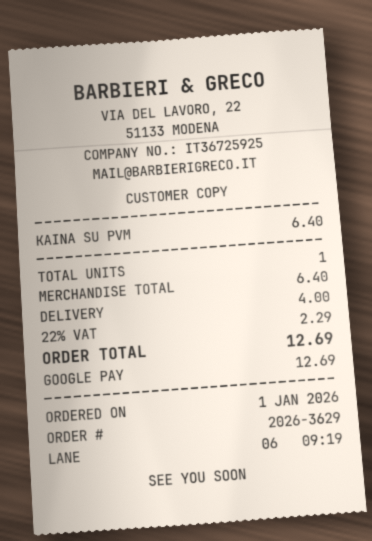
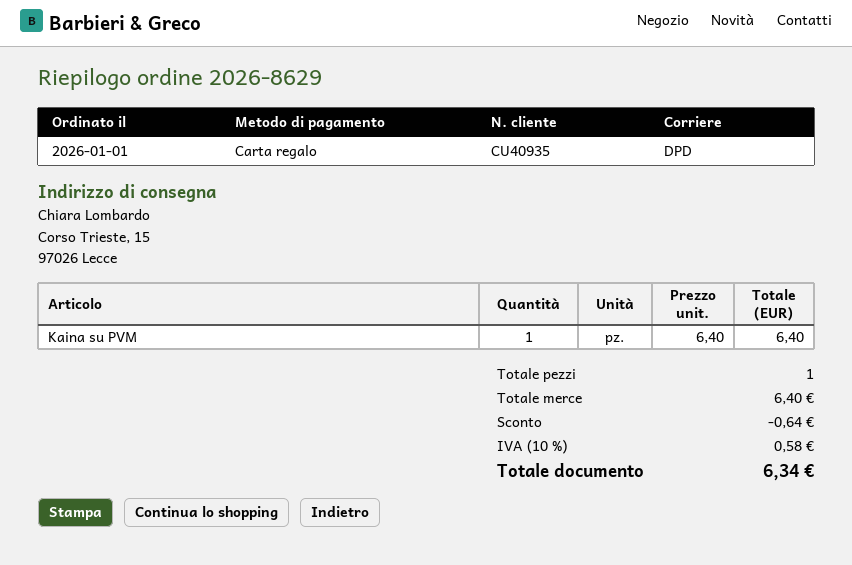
order number: 2026-3629 -> 2026-8629
payment method: Google Pay -> gift card
discount: none -> 0.64
shipping: 4.00 -> none
tax: 22% = 2.29 -> 10% = 0.58
total: 12.69 -> 6.34

